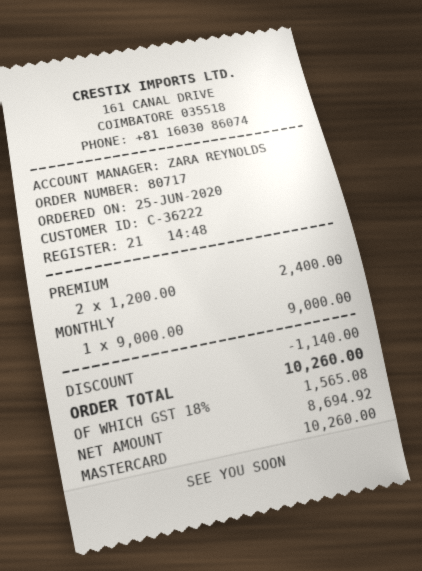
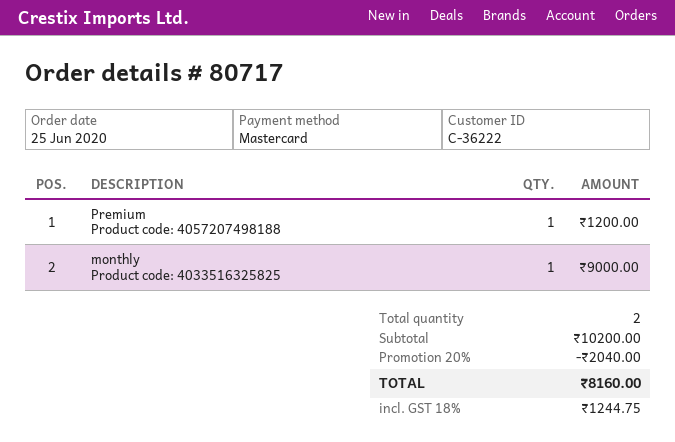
PREMIUM: 2 for 2400.00 -> 1 for 1200.00
discount: 1140.00 -> 2040.00
tax: 18% = 1565.08 -> 18% = 1244.75
total: 10260.00 -> 8160.00

